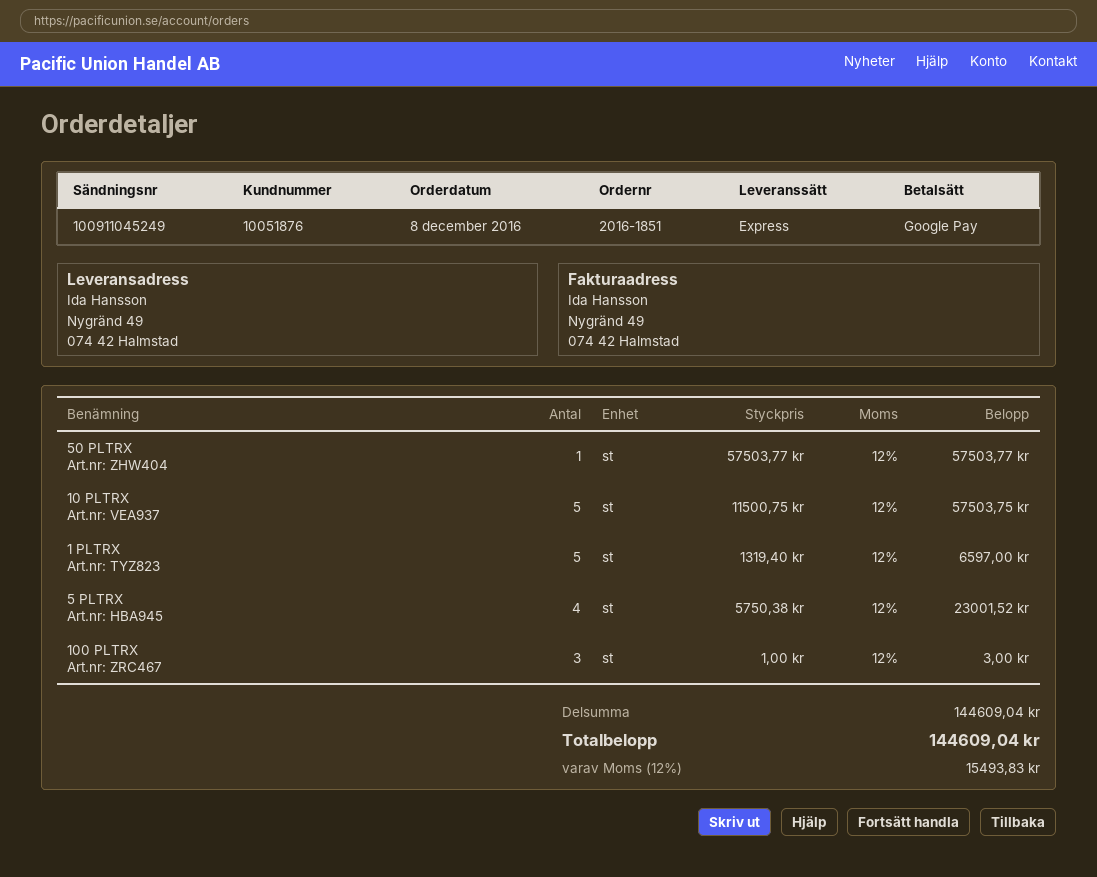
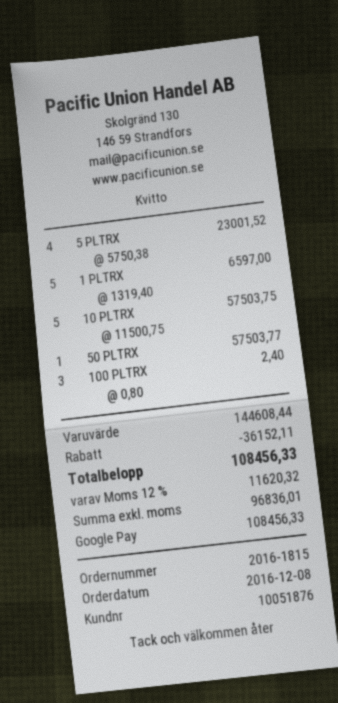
order number: 2016-1851 -> 2016-1815
100 PLTRX: 3 x 1.00 = 3.00 -> 3 x 0.80 = 2.40
subtotal: 144609.04 -> 144608.44
discount: none -> 36152.11
tax: 12% = 15493.83 -> 12% = 11620.32
total: 144609.04 -> 108456.33

